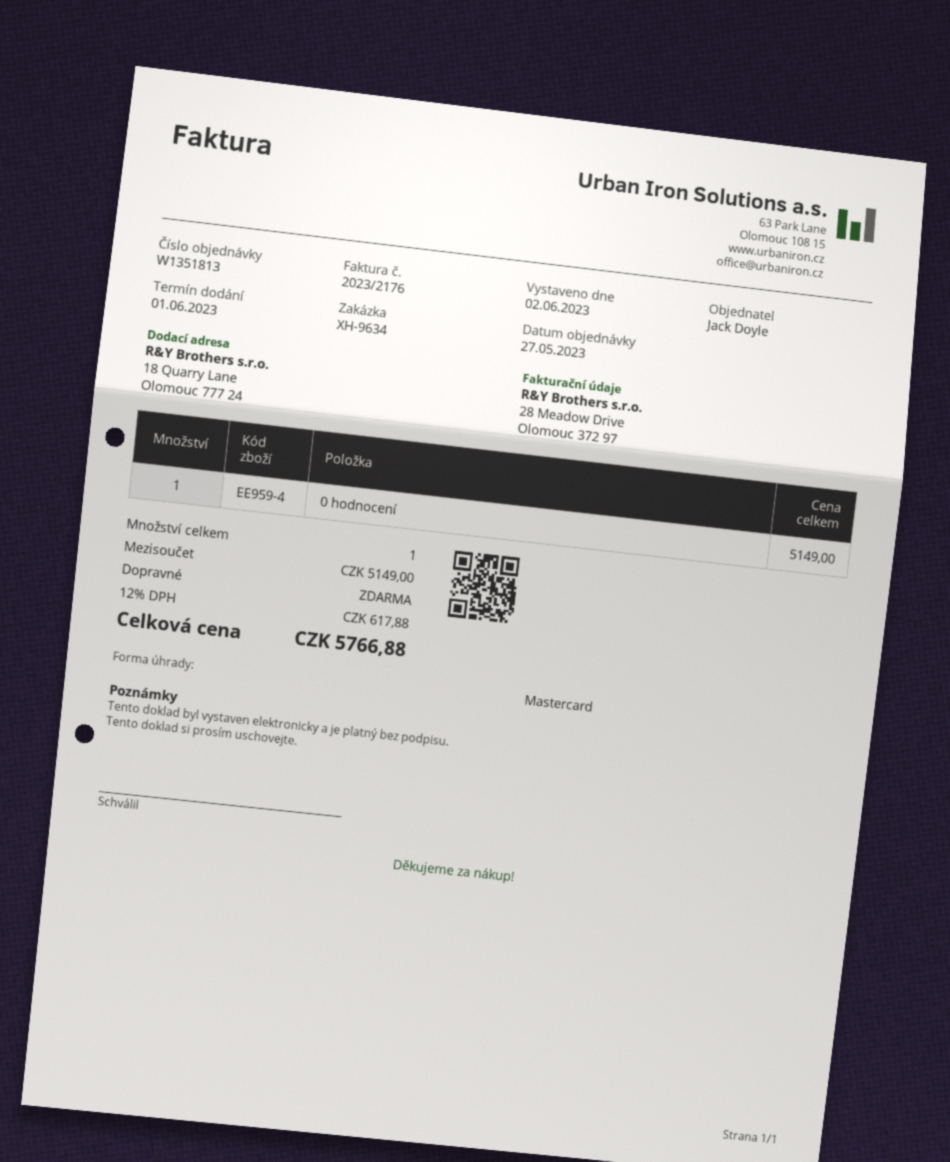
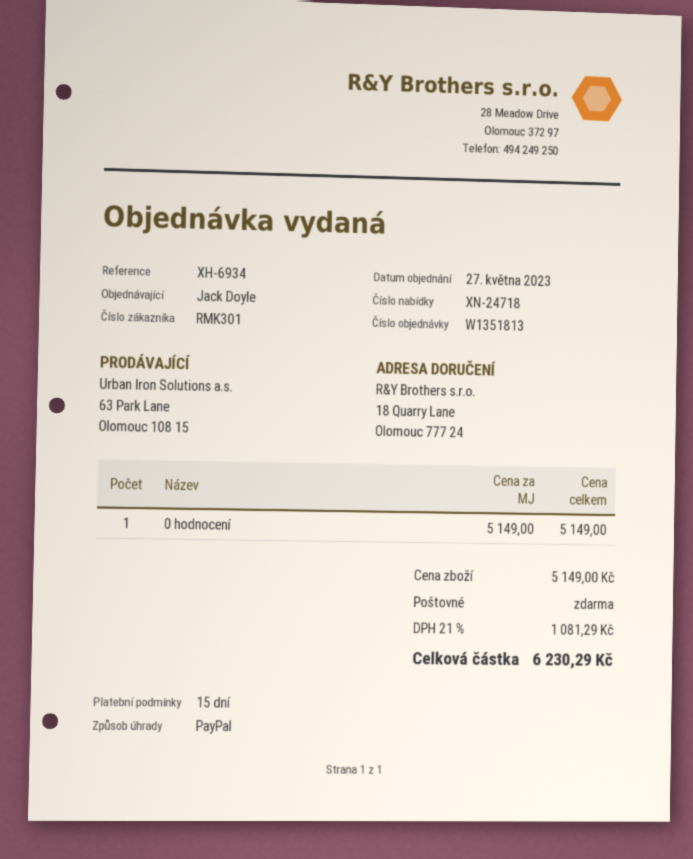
reference: XH-9634 -> XH-6934
payment method: Mastercard -> PayPal
tax: 12% = 617.88 -> 21% = 1081.29
total: 5766.88 -> 6230.29

